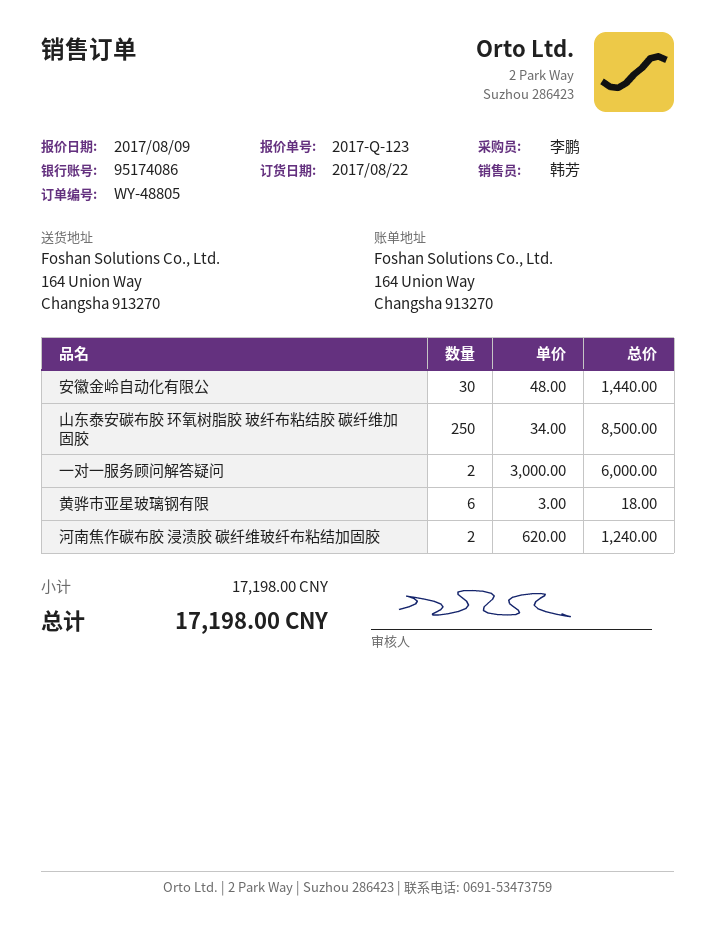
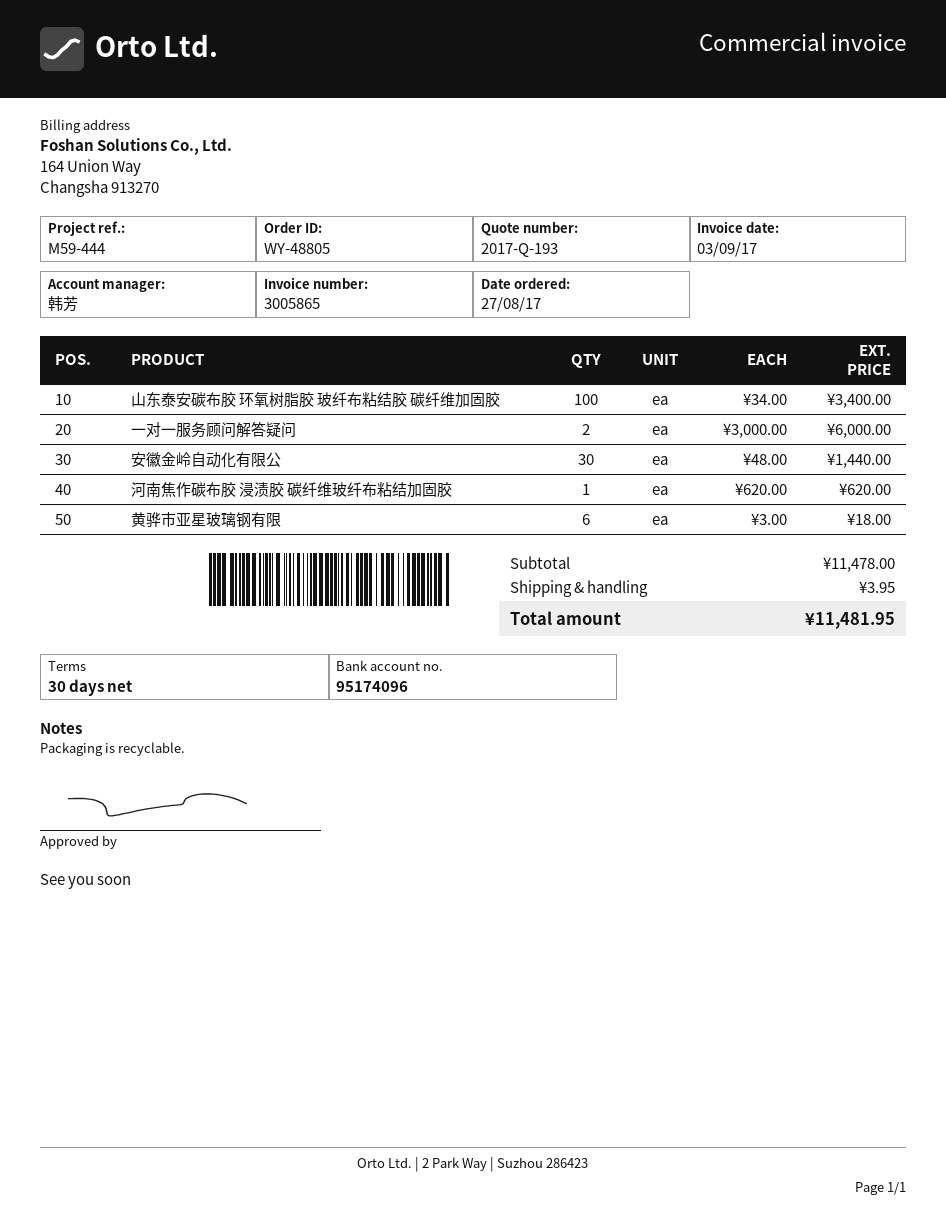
quote number: 2017-Q-123 -> 2017-Q-193
order date: 2017-08-22 -> 2017-08-27
bank account: 95174086 -> 95174096
山东泰安碳布胶 环氧树脂胶 玻纤布粘结胶 碳纤维加固胶: 250 x 34.00 = 8500.00 -> 100 x 34.00 = 3400.00
河南焦作碳布胶 浸渍胶 碳纤维玻纤布粘结加固胶: 2 x 620.00 = 1240.00 -> 1 x 620.00 = 620.00
subtotal: 17198.00 -> 11478.00
shipping: none -> 3.95
total: 17198.00 -> 11481.95

